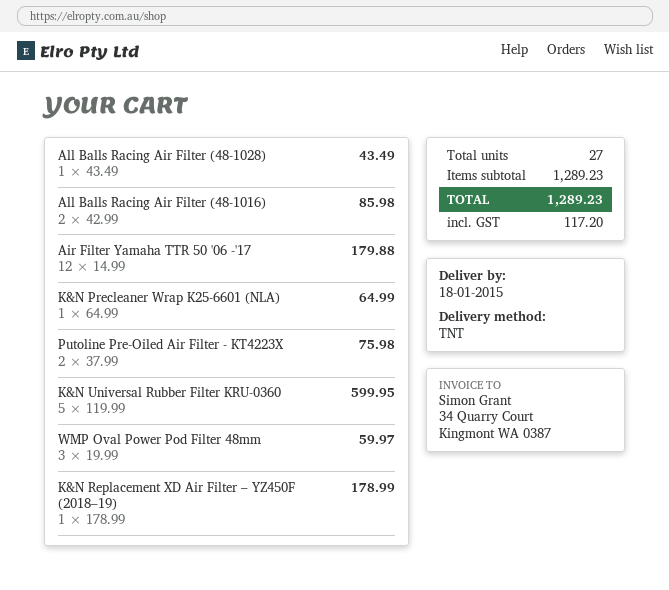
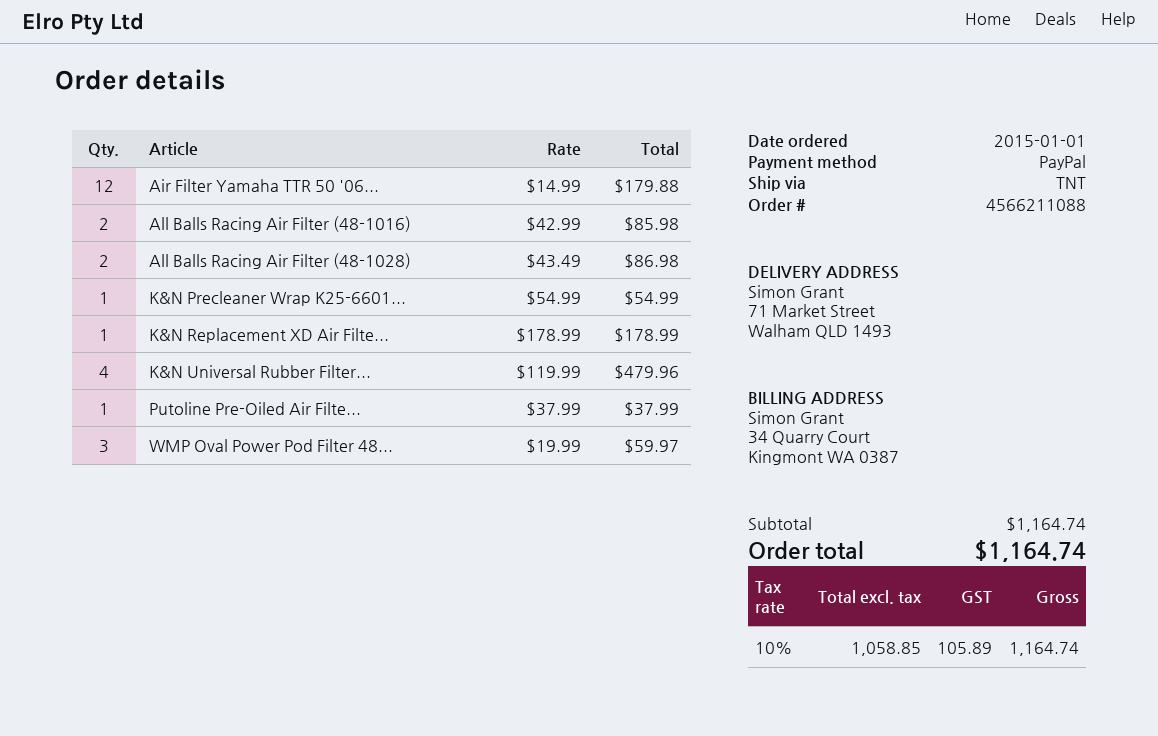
All Balls Racing Air Filter (48-1028): 1 x 43.49 = 43.49 -> 2 x 43.49 = 86.98
K&N Precleaner Wrap K25-6601 (NLA): 1 x 64.99 = 64.99 -> 1 x 54.99 = 54.99
Putoline Pre-Oiled Air Filter - KT4223X: 2 x 37.99 = 75.98 -> 1 x 37.99 = 37.99
K&N Universal Rubber Filter KRU-0360: 5 x 119.99 = 599.95 -> 4 x 119.99 = 479.96
subtotal: 1289.23 -> 1164.74
tax: 117.20 -> 105.89
total: 1289.23 -> 1164.74

